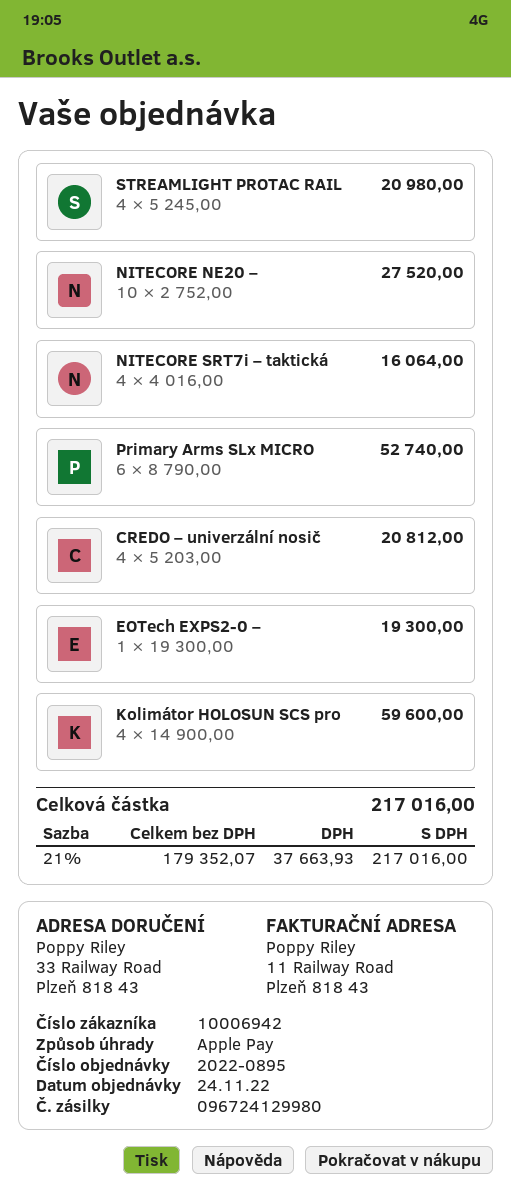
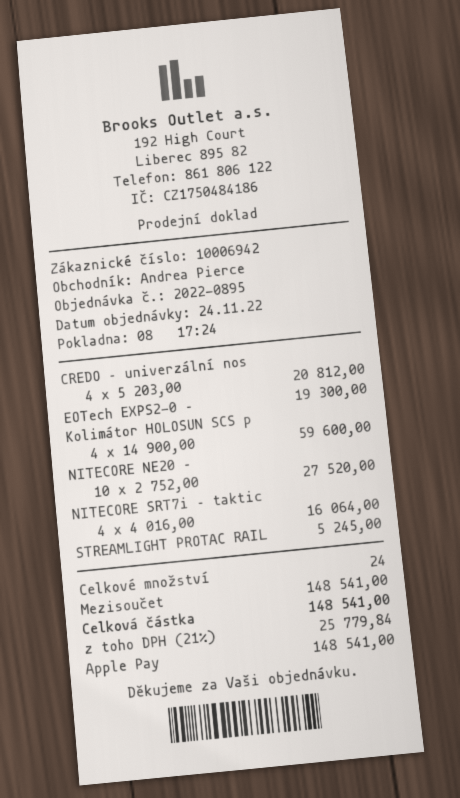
STREAMLIGHT PROTAC RAIL: 4 x 5245.00 = 20980.00 -> 1 x 5245.00 = 5245.00
Primary Arms SLx MICRO: 6 x 8790.00 = 52740.00 -> none
tax: 21% = 37663.93 -> 21% = 25779.84
total: 217016.00 -> 148541.00

